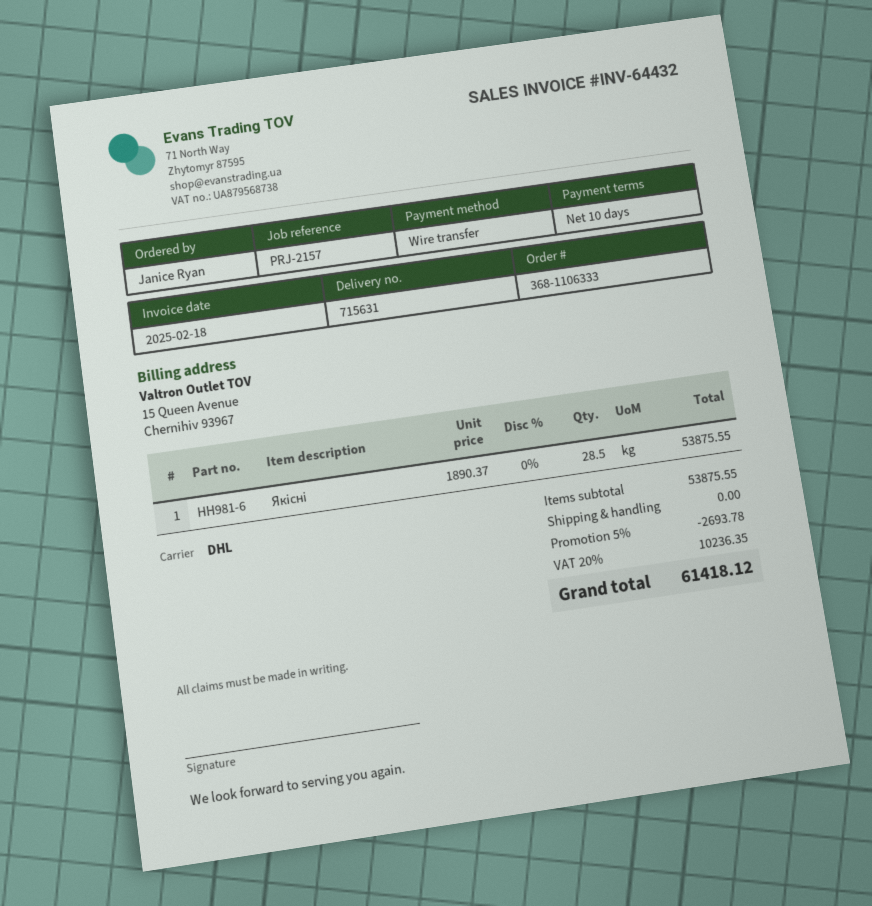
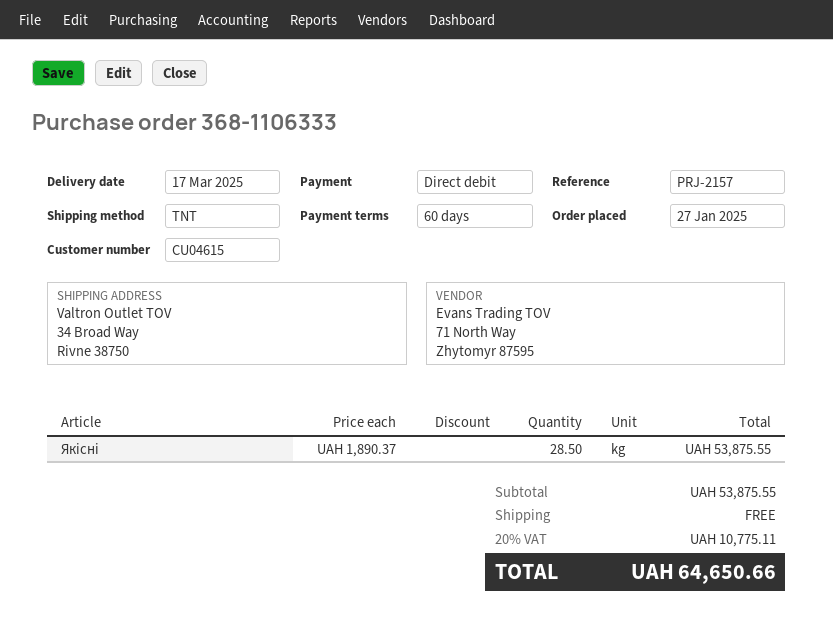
payment terms: 10 days -> 60 days
payment method: bank transfer -> direct debit
shipping method: DHL -> TNT
discount: 5% = 2693.78 -> none
tax: 20% = 10236.35 -> 20% = 10775.11
total: 61418.12 -> 64650.66

